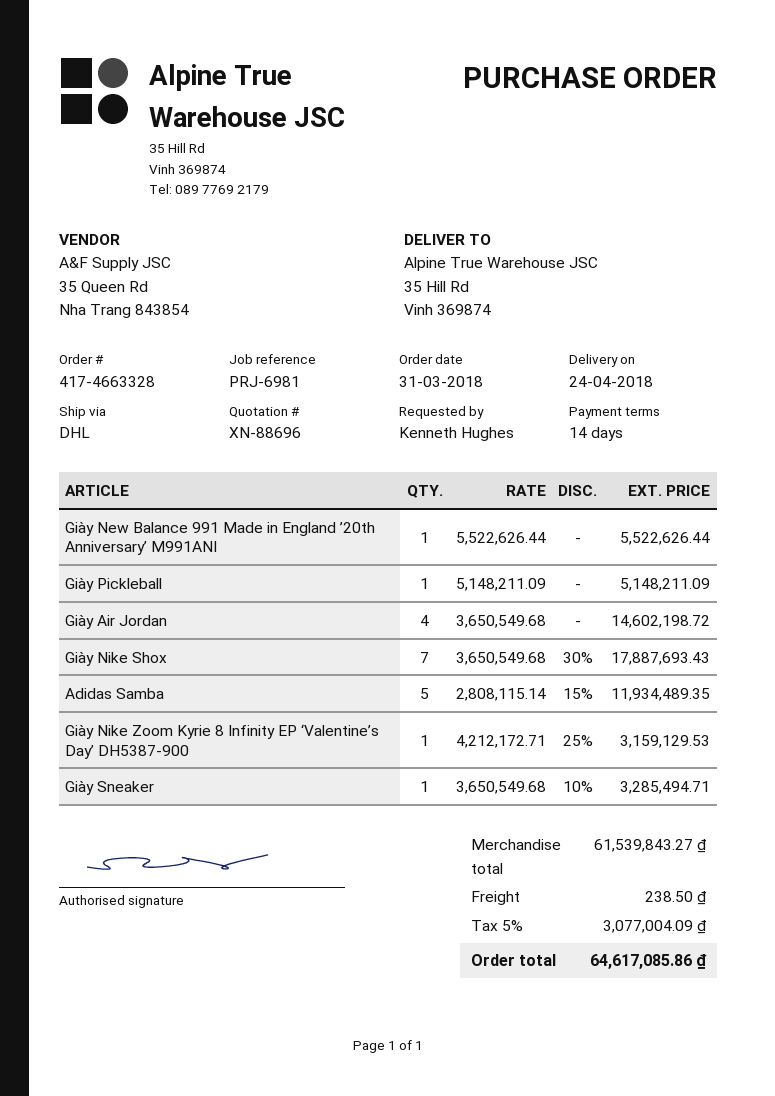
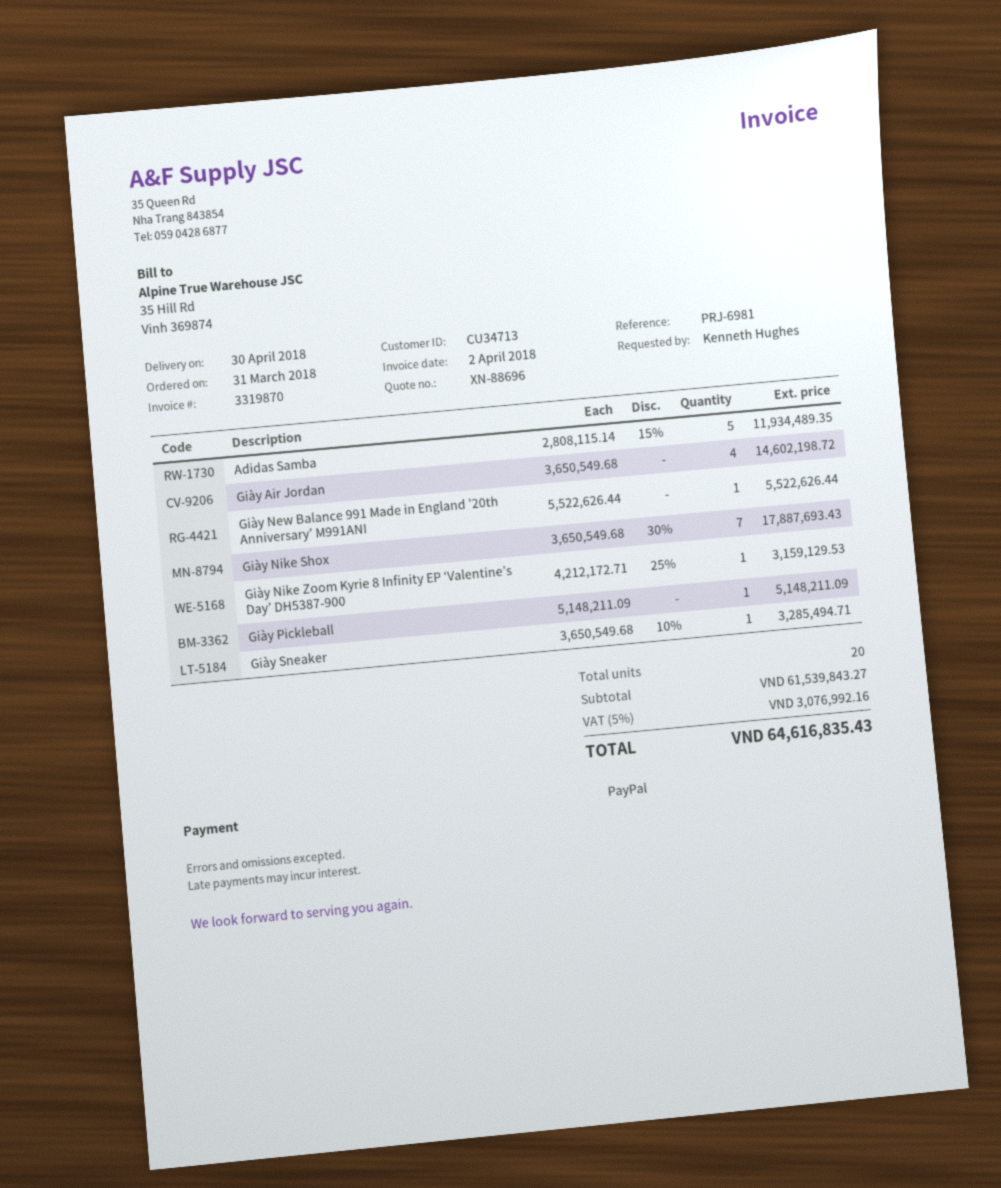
delivery date: 2018-04-24 -> 2018-04-30
shipping: 238.50 -> none
tax: 5% = 3077004.09 -> 5% = 3076992.16
total: 64617085.86 -> 64616835.43

